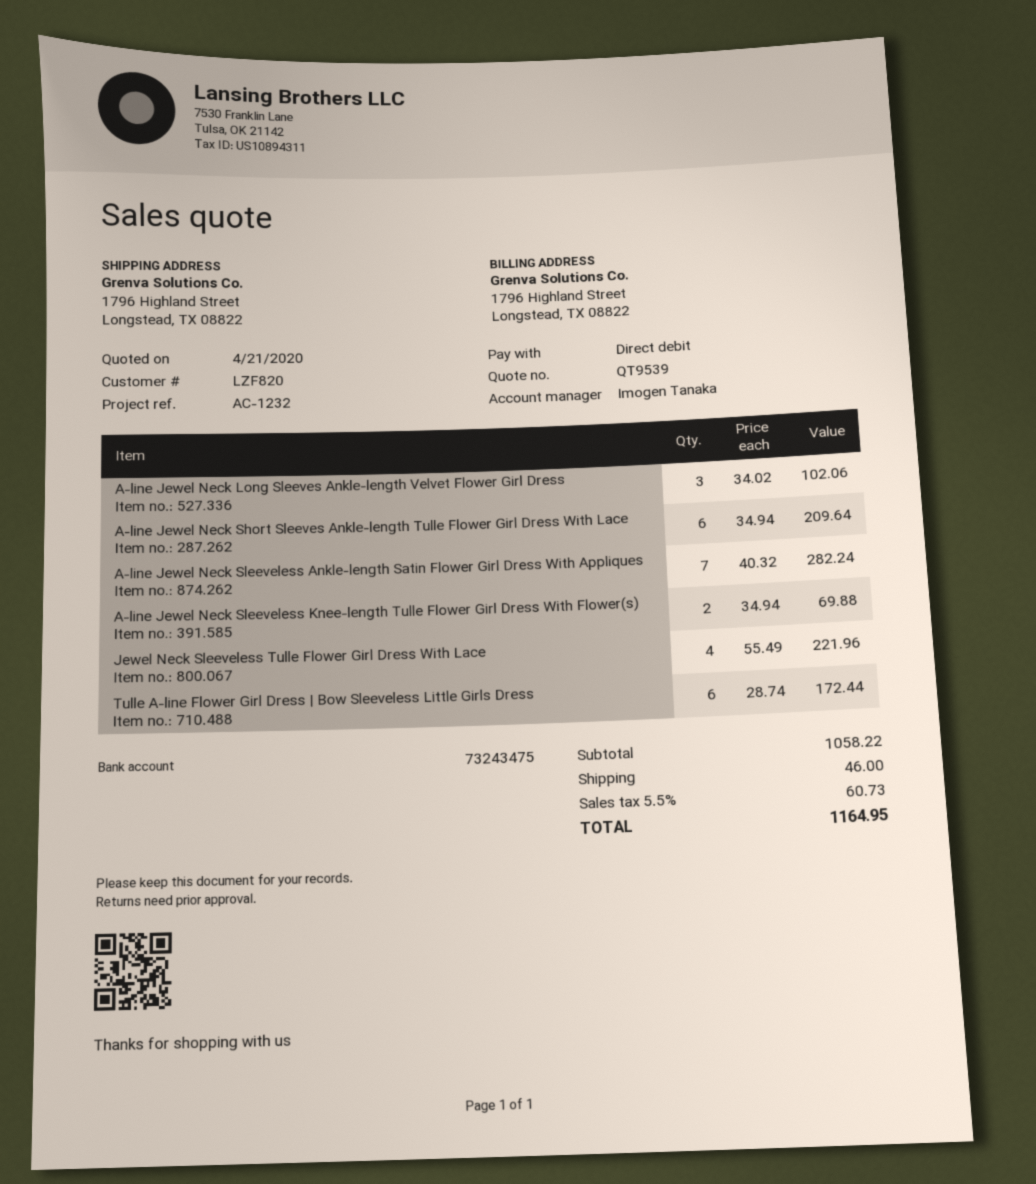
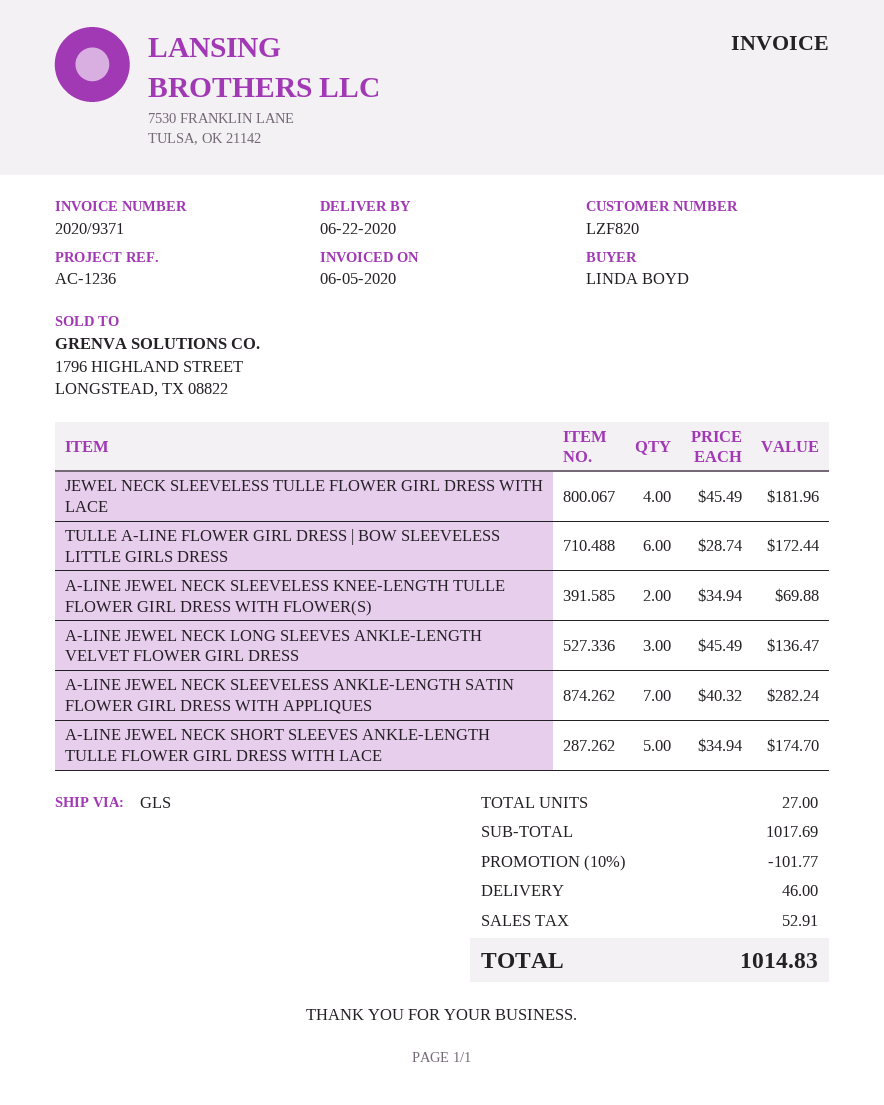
reference: AC-1232 -> AC-1236
A-line Jewel Neck Long Sleeves Ankle-length Velvet Flower Girl Dress: 3 x 34.02 = 102.06 -> 3 x 45.49 = 136.47
A-line Jewel Neck Short Sleeves Ankle-length Tulle Flower Girl Dress With Lace: 6 x 34.94 = 209.64 -> 5 x 34.94 = 174.70
Jewel Neck Sleeveless Tulle Flower Girl Dress With Lace: 4 x 55.49 = 221.96 -> 4 x 45.49 = 181.96
subtotal: 1058.22 -> 1017.69
discount: none -> 10% = 101.77
tax: 60.73 -> 52.91
total: 1164.95 -> 1014.83

